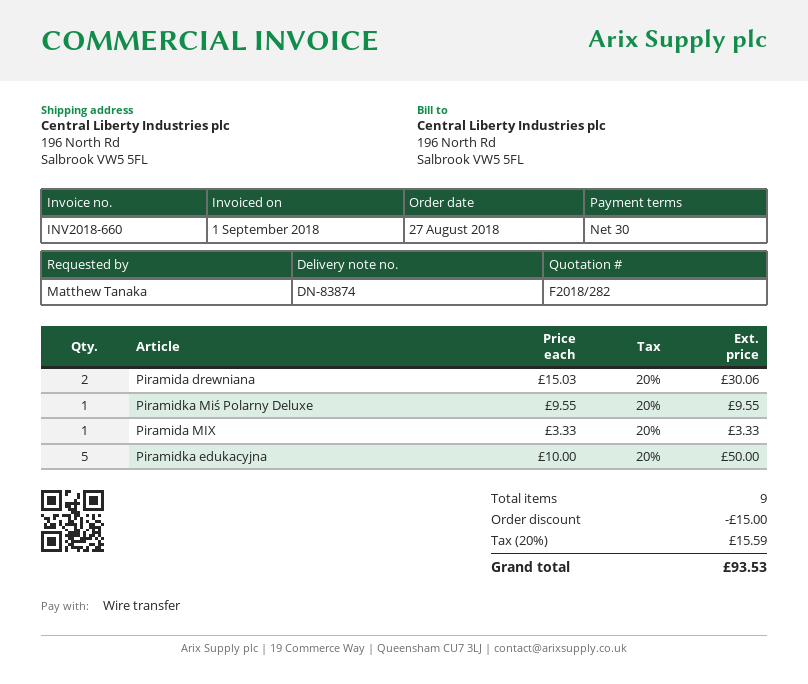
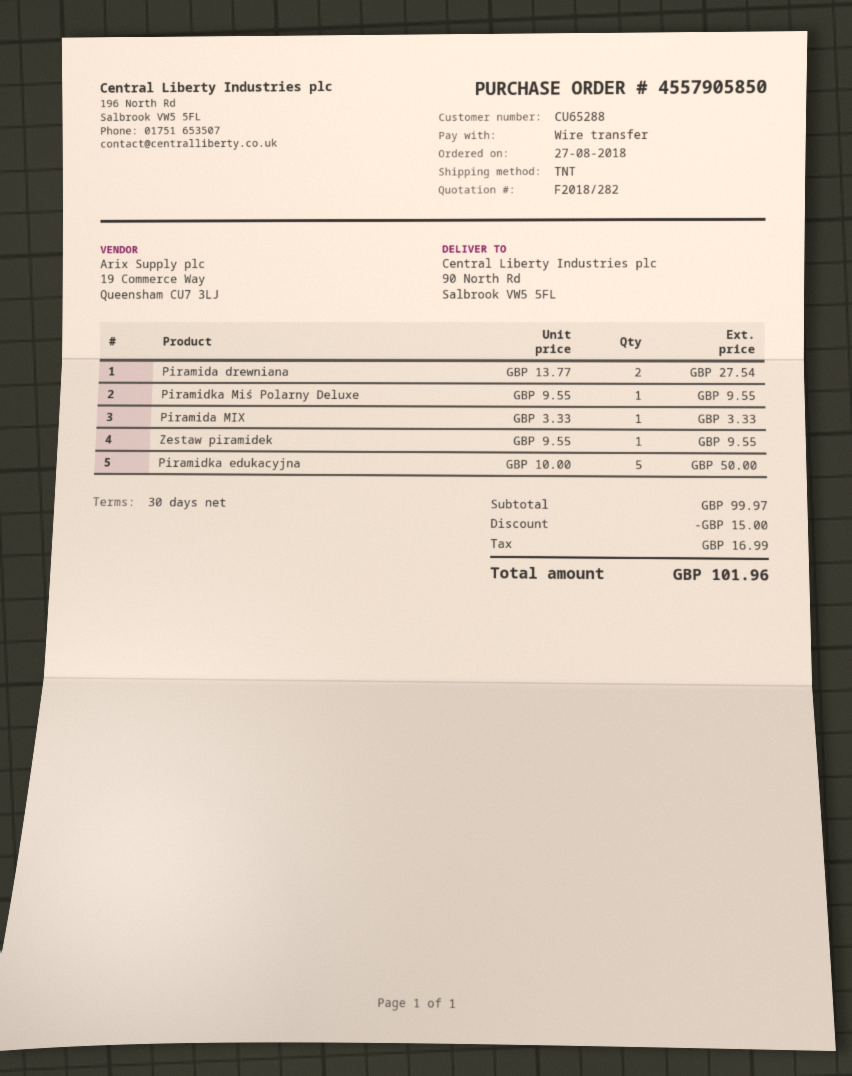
ship to: 196 North Rd, Salbrook VW5 5FL -> 90 North Rd, Salbrook VW5 5FL
Piramida drewniana: 2 x 15.03 = 30.06 -> 2 x 13.77 = 27.54
Zestaw piramidek: none -> 1 x 9.55 = 9.55
tax: 15.59 -> 16.99
total: 93.53 -> 101.96

